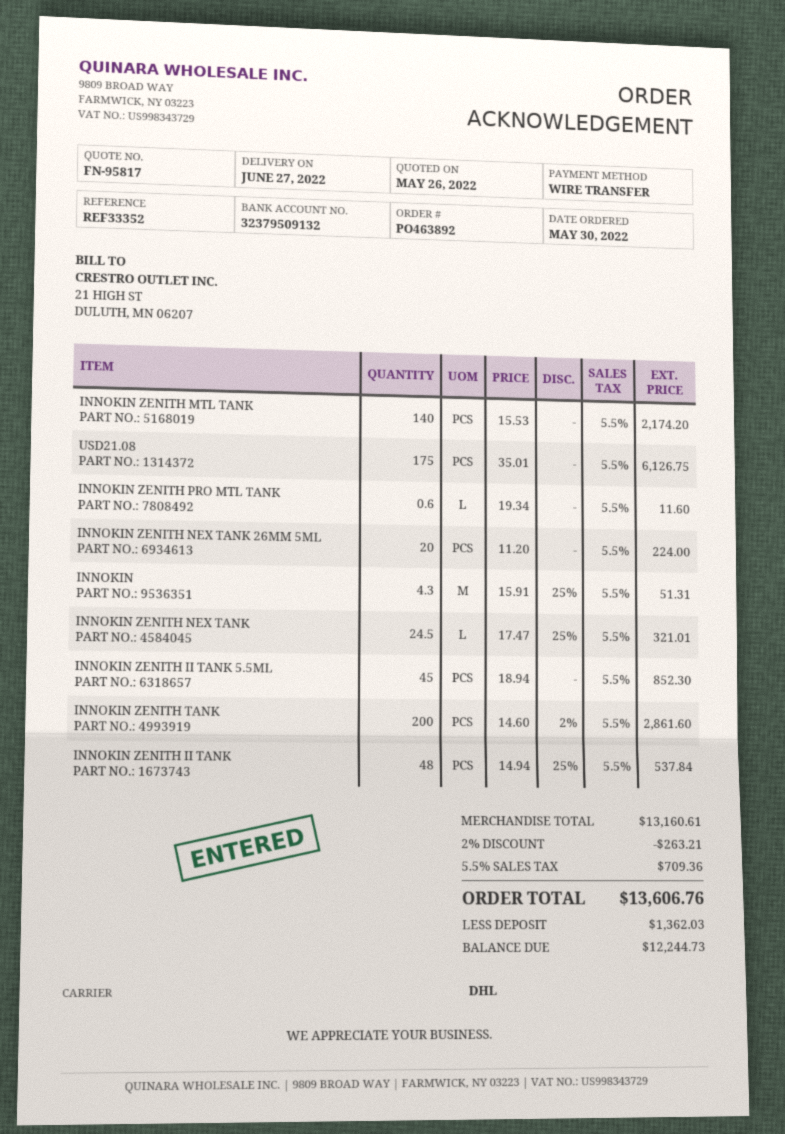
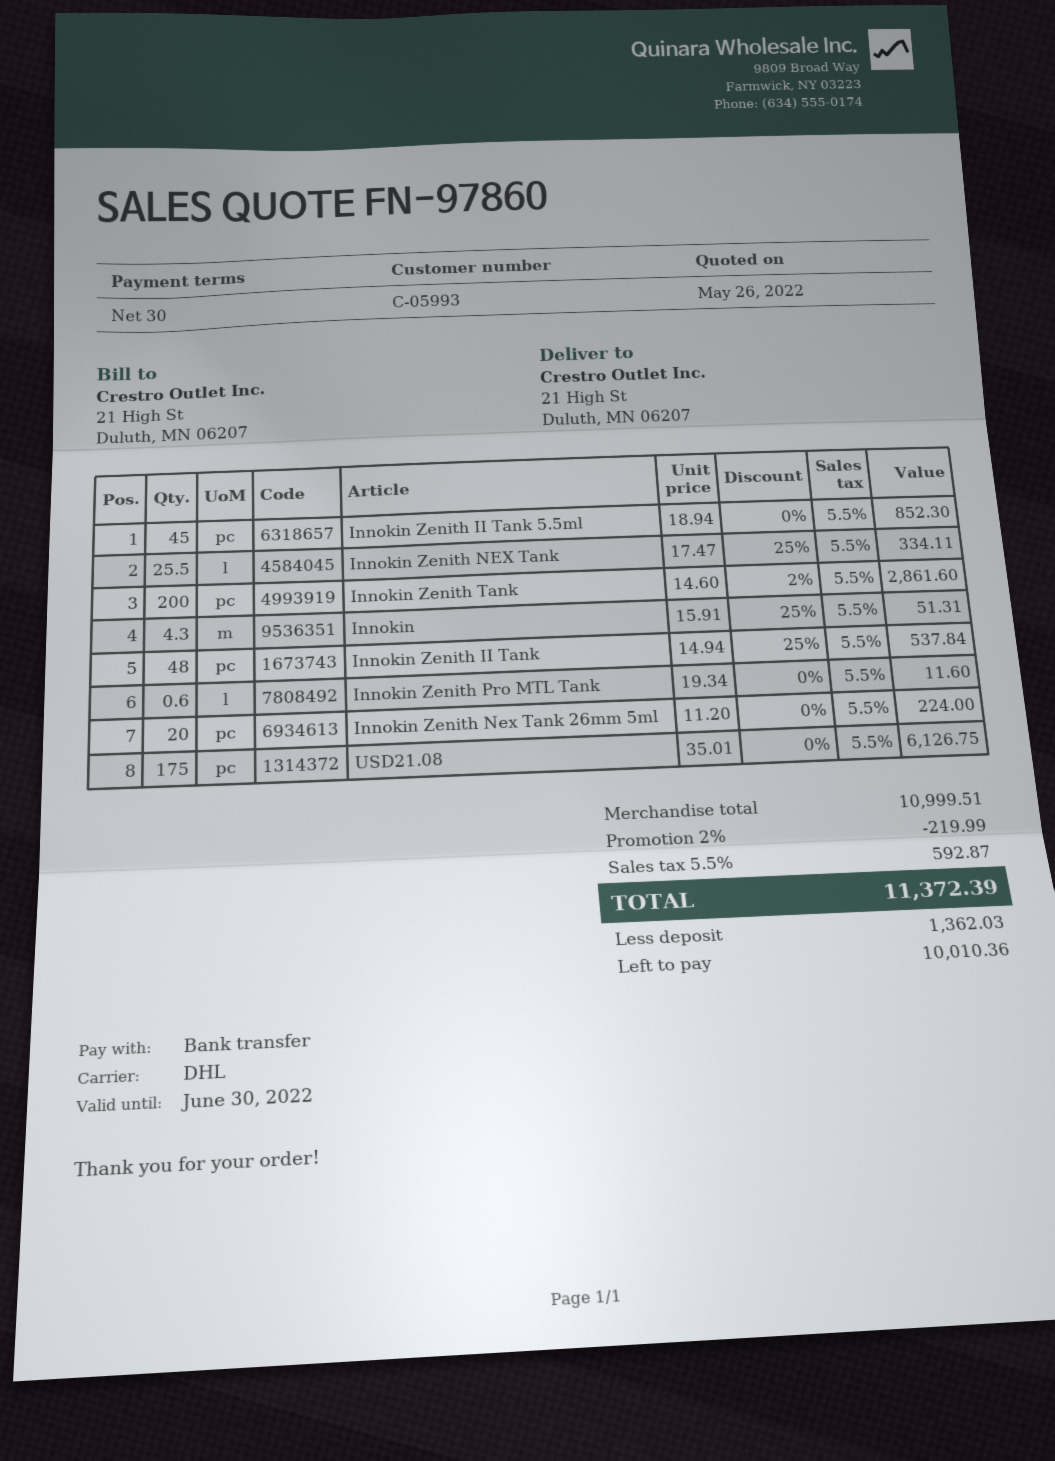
quote number: FN-95817 -> FN-97860
INNOKIN ZENITH MTL TANK: 140 x 15.53 = 2174.20 -> none
INNOKIN ZENITH NEX TANK: 24.5 x 17.47 - 25% = 321.01 -> 25.5 x 17.47 - 25% = 334.11
subtotal: 13160.61 -> 10999.51
discount: 2% = 263.21 -> 2% = 219.99
tax: 5.5% = 709.36 -> 5.5% = 592.87
total: 13606.76 -> 11372.39
balance: 12244.73 -> 10010.36

